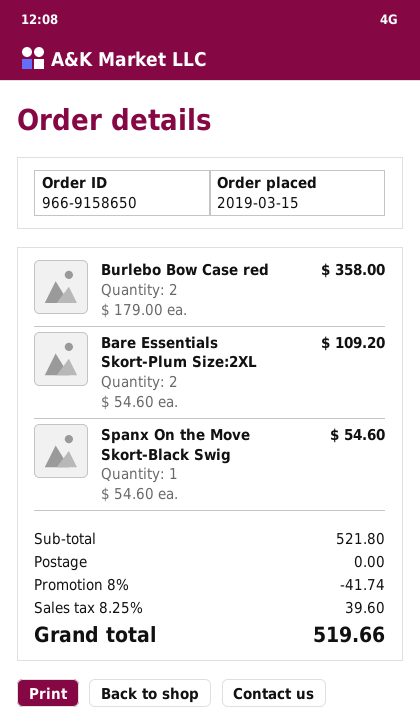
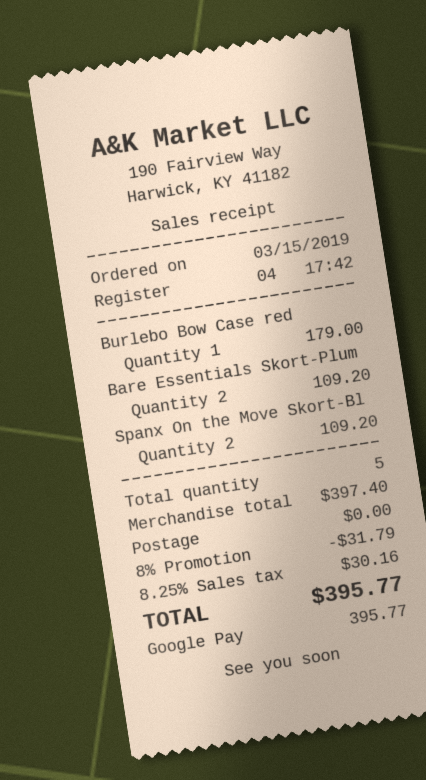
Burlebo Bow Case red: 2 for 358.00 -> 1 for 179.00
Spanx On the Move Skort-Black Swig: 1 for 54.60 -> 2 for 109.20
subtotal: 521.80 -> 397.40
discount: 8% = 41.74 -> 8% = 31.79
tax: 8.25% = 39.60 -> 8.25% = 30.16
total: 519.66 -> 395.77

